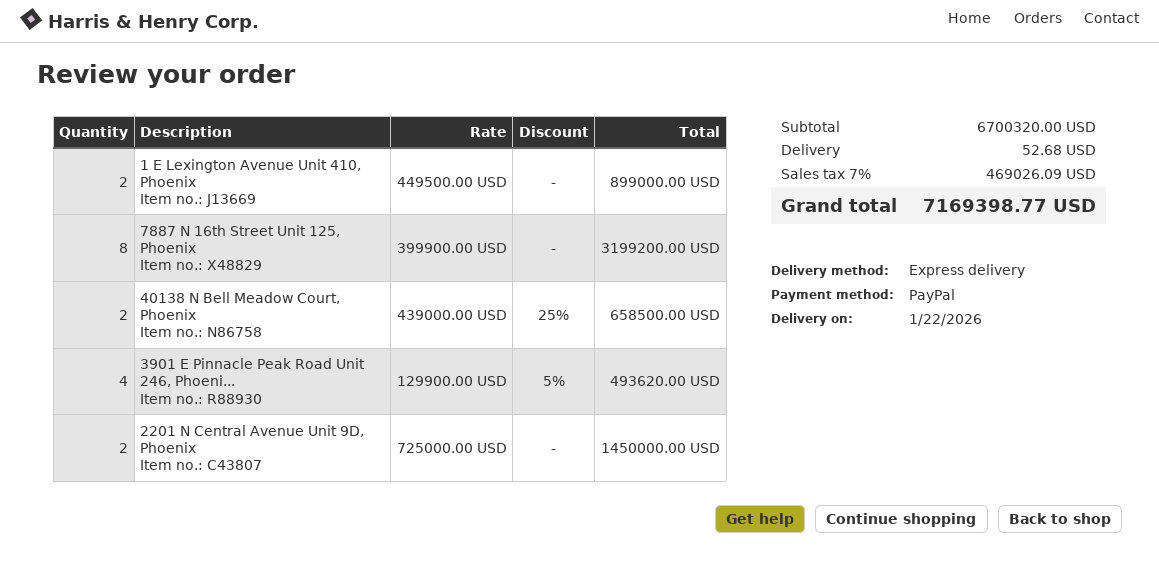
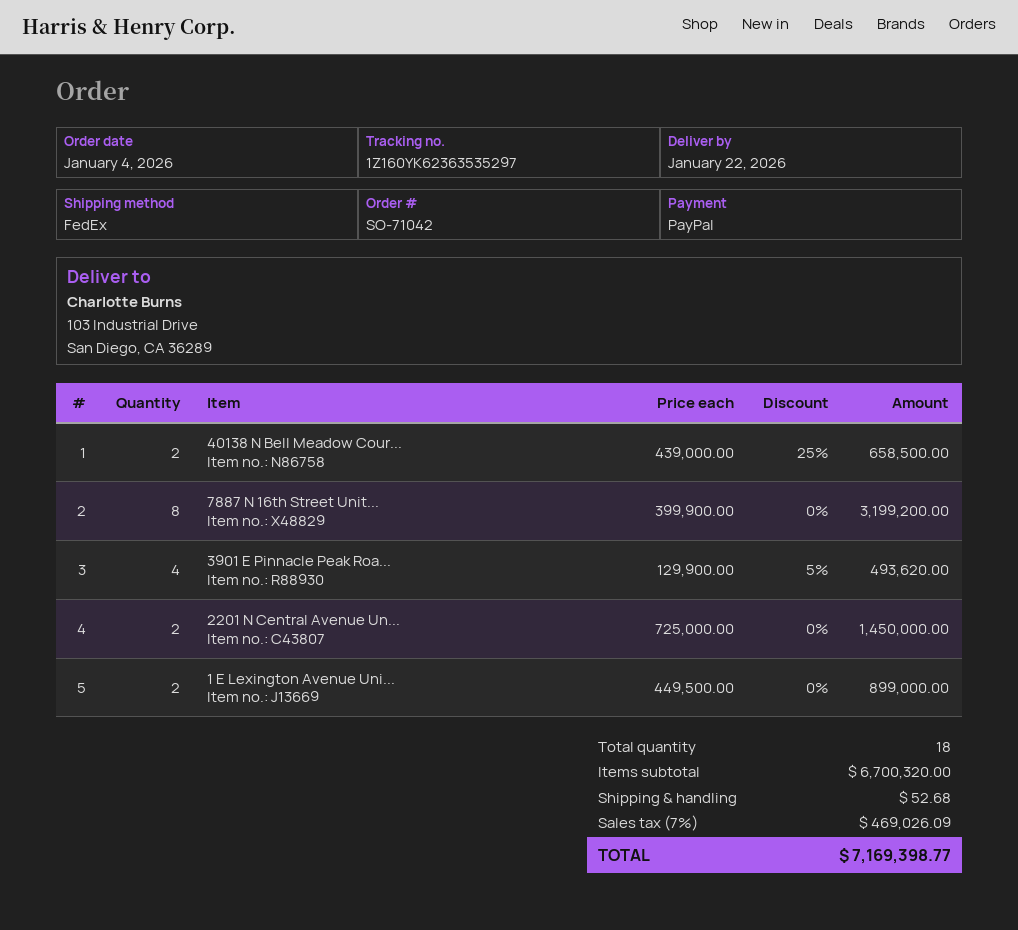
shipping method: express -> FedEx

